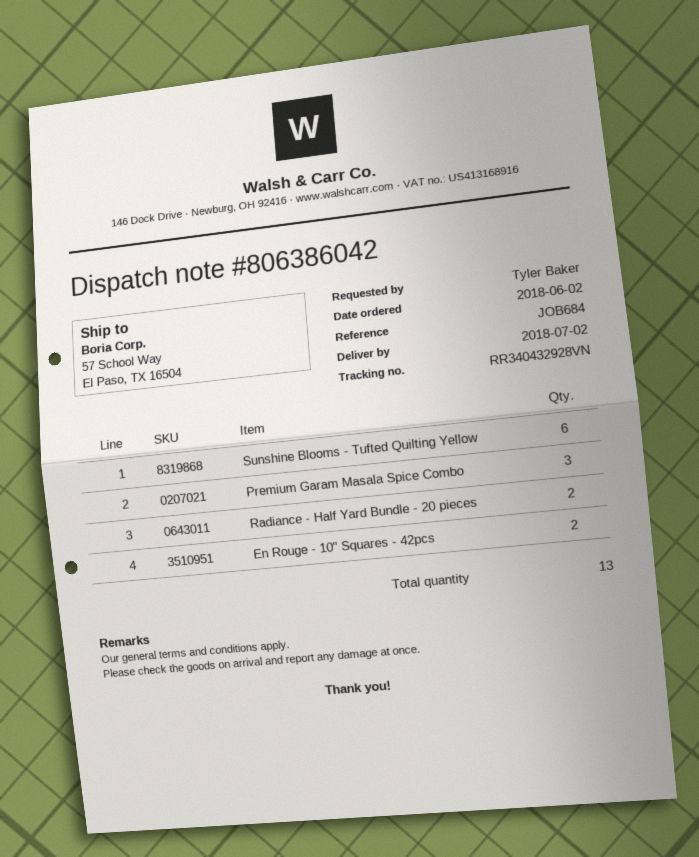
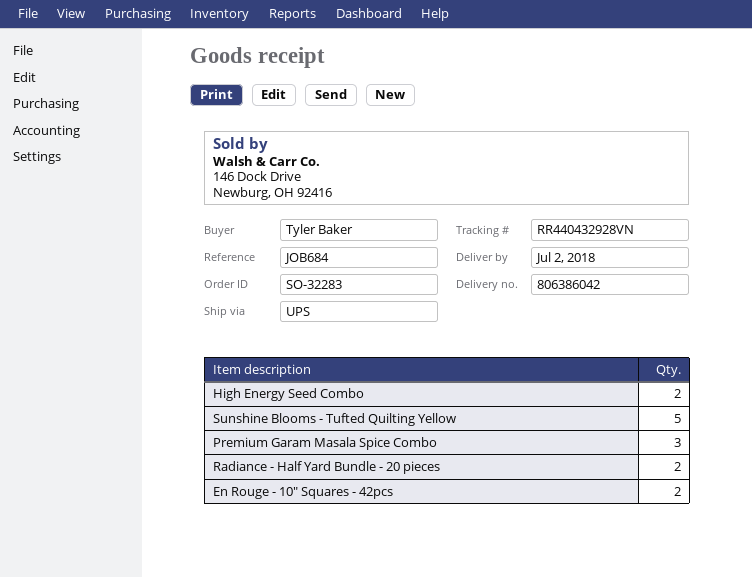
tracking number: RR340432928VN -> RR440432928VN
Sunshine Blooms - Tufted Quilting Yellow: 6 -> 5
High Energy Seed Combo: none -> 2

